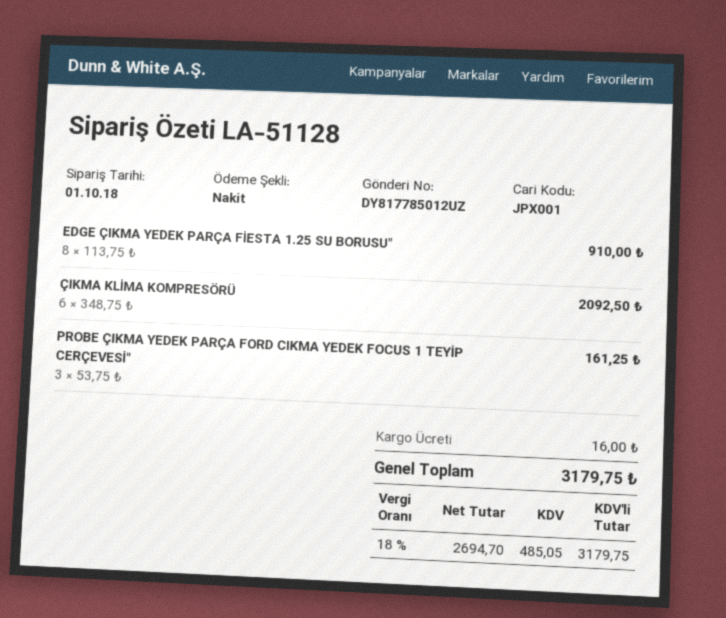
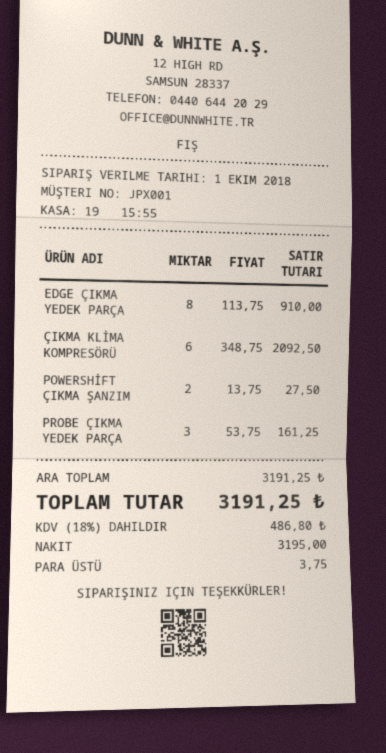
POWERSHİFT ÇIKMA ŞANZIM: none -> 2 x 13.75 = 27.50
shipping: 16.00 -> none
tax: 18% = 485.05 -> 18% = 486.80
total: 3179.75 -> 3191.25

